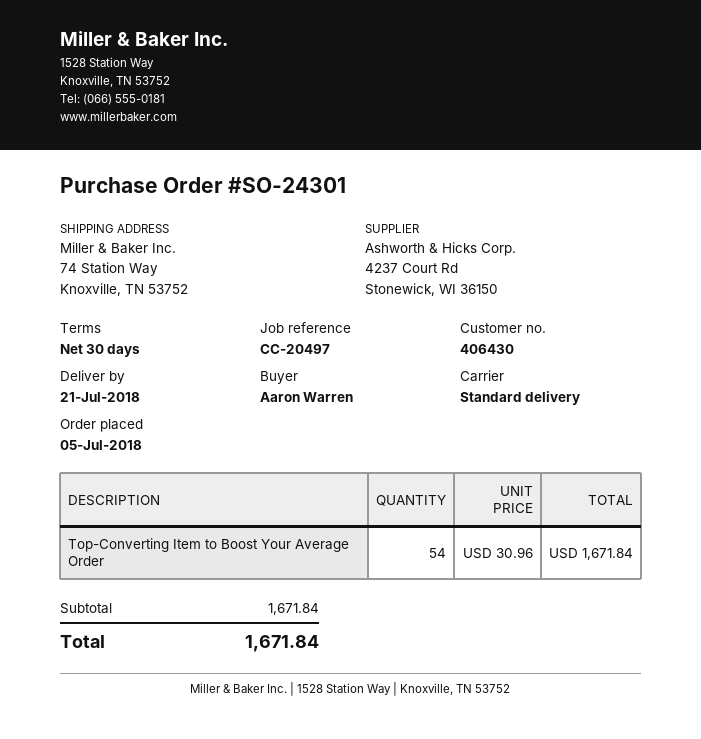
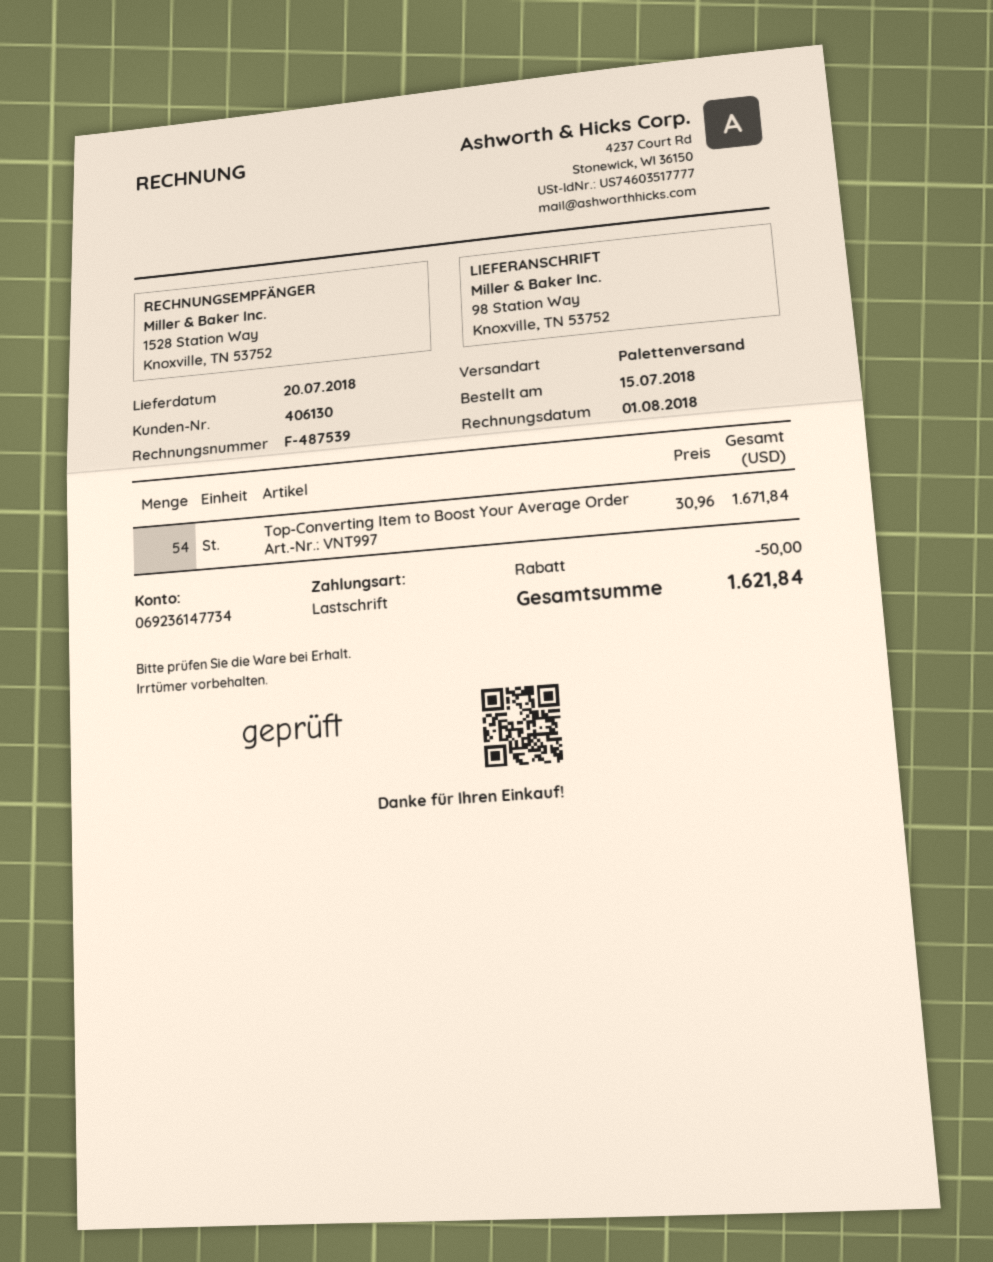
order date: 2018-07-05 -> 2018-07-15
delivery date: 2018-07-21 -> 2018-07-20
customer number: 406430 -> 406130
shipping method: standard -> pallet freight
ship to: 74 Station Way, Knoxville, TN 53752 -> 98 Station Way, Knoxville, TN 53752
discount: none -> 50.00
total: 1671.84 -> 1621.84

